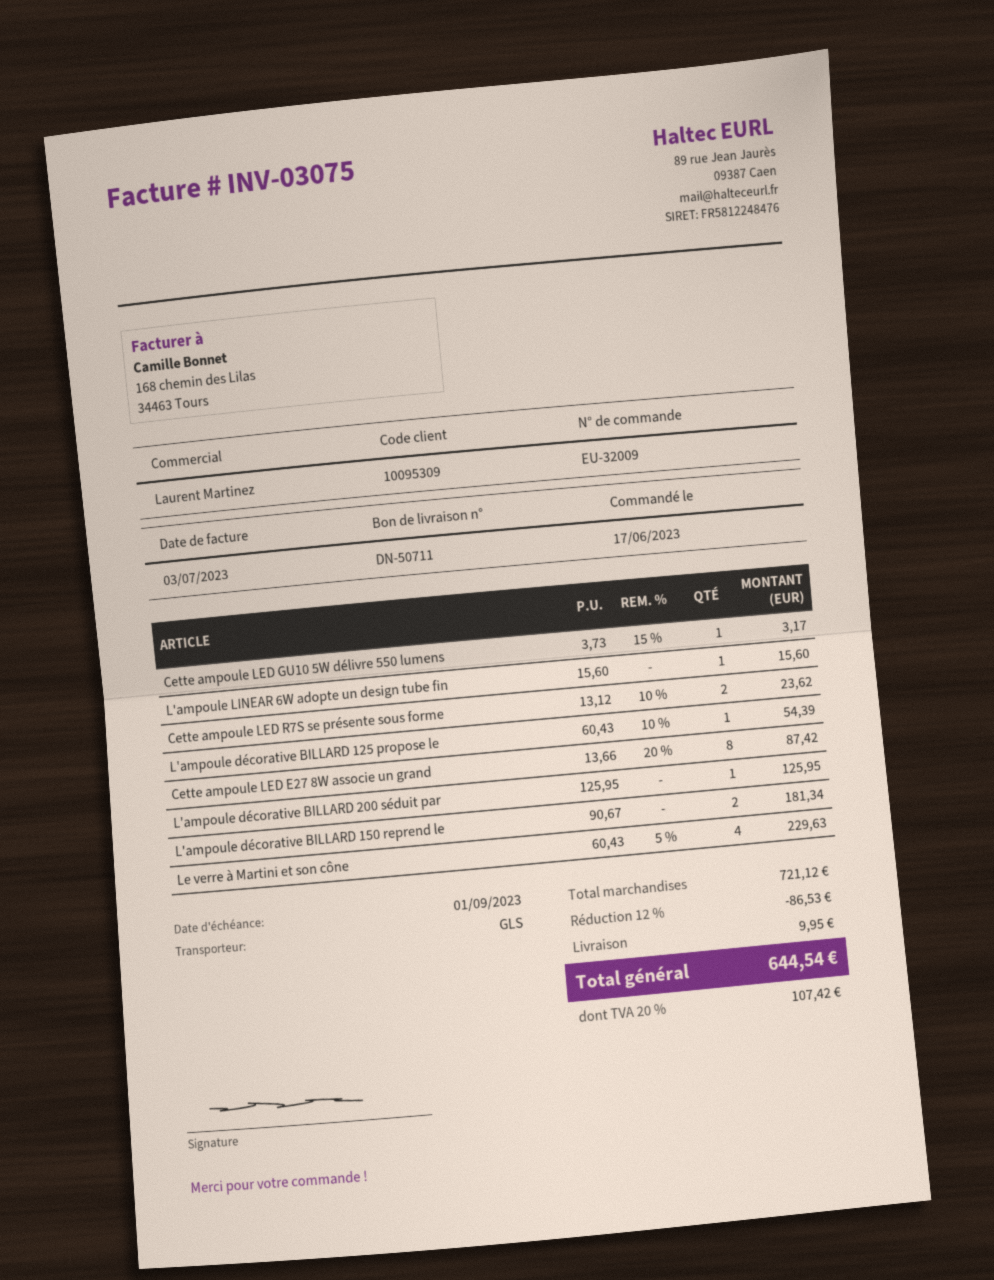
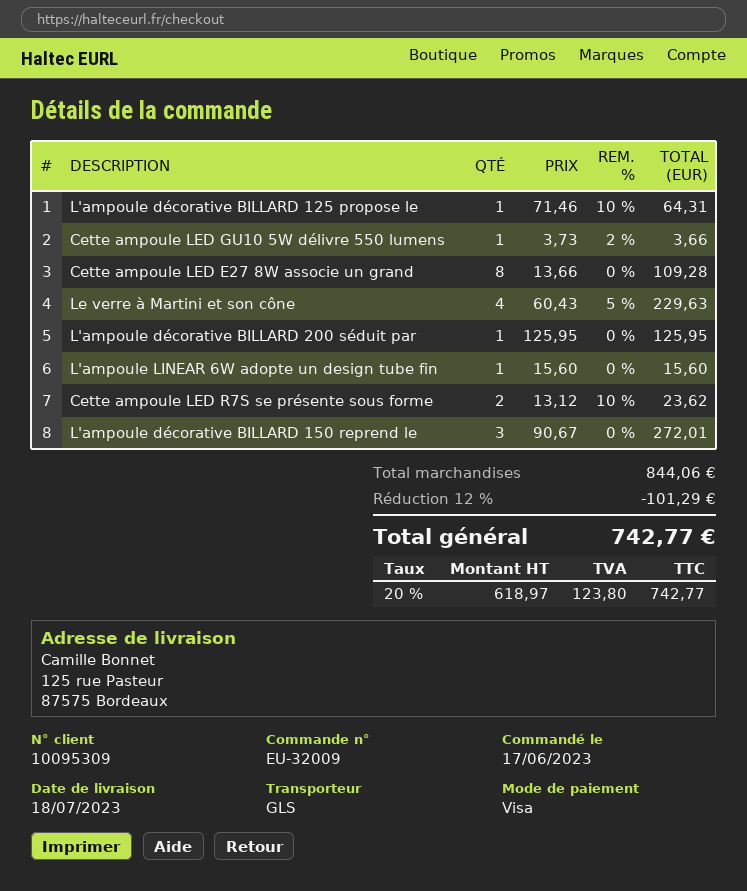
Cette ampoule LED GU10 5W délivre 550 lumens: 1 x 3.73 - 15% = 3.17 -> 1 x 3.73 - 2% = 3.66
L'ampoule décorative BILLARD 125 propose le: 1 x 60.43 - 10% = 54.39 -> 1 x 71.46 - 10% = 64.31
Cette ampoule LED E27 8W associe un grand: 8 x 13.66 - 20% = 87.42 -> 8 x 13.66 = 109.28
L'ampoule décorative BILLARD 150 reprend le: 2 x 90.67 = 181.34 -> 3 x 90.67 = 272.01
subtotal: 721.12 -> 844.06
discount: 12% = 86.53 -> 12% = 101.29
shipping: 9.95 -> none
tax: 20% = 107.42 -> 20% = 123.80
total: 644.54 -> 742.77

